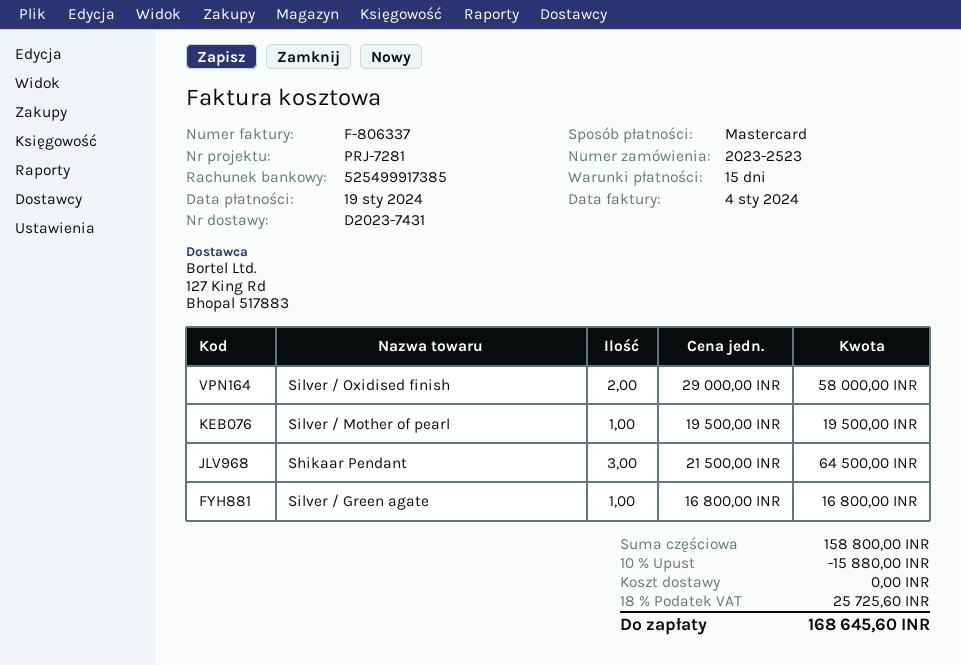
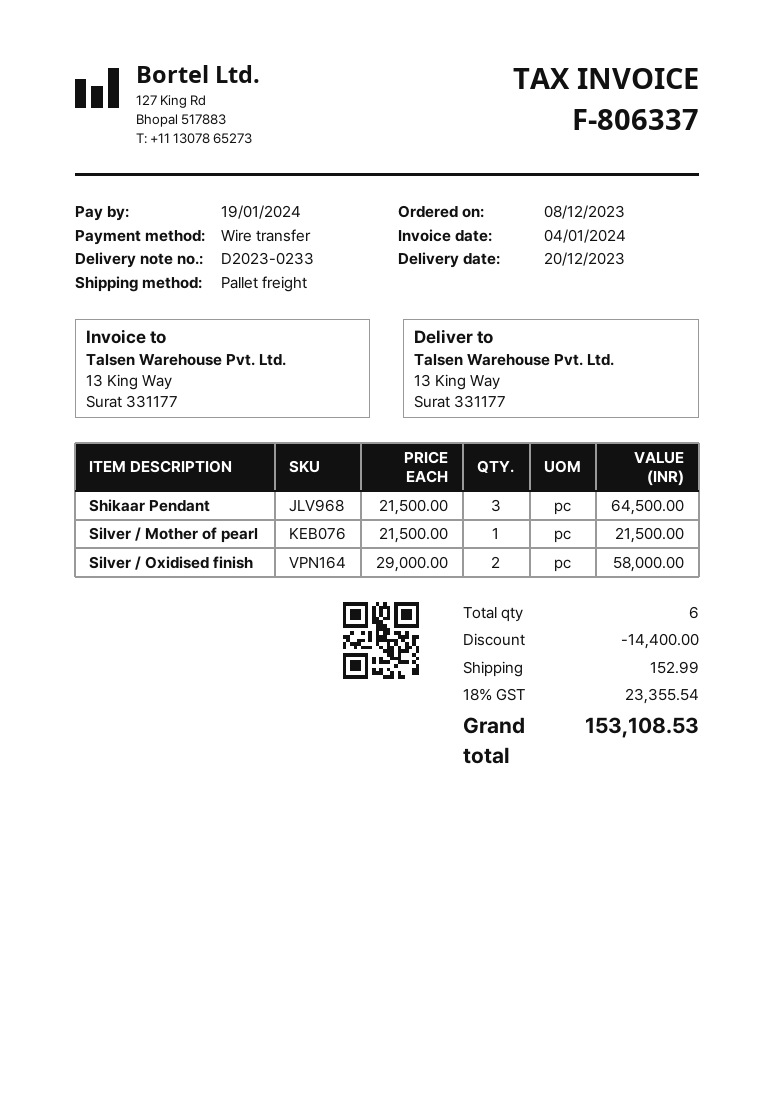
delivery note number: D2023-7431 -> D2023-0233
payment method: Mastercard -> bank transfer
Silver / Mother of pearl: 1 x 19500.00 = 19500.00 -> 1 x 21500.00 = 21500.00
Silver / Green agate: 1 x 16800.00 = 16800.00 -> none
discount: 15880.00 -> 14400.00
shipping: 0.00 -> 152.99
tax: 18% = 25725.60 -> 18% = 23355.54
total: 168645.60 -> 153108.53

